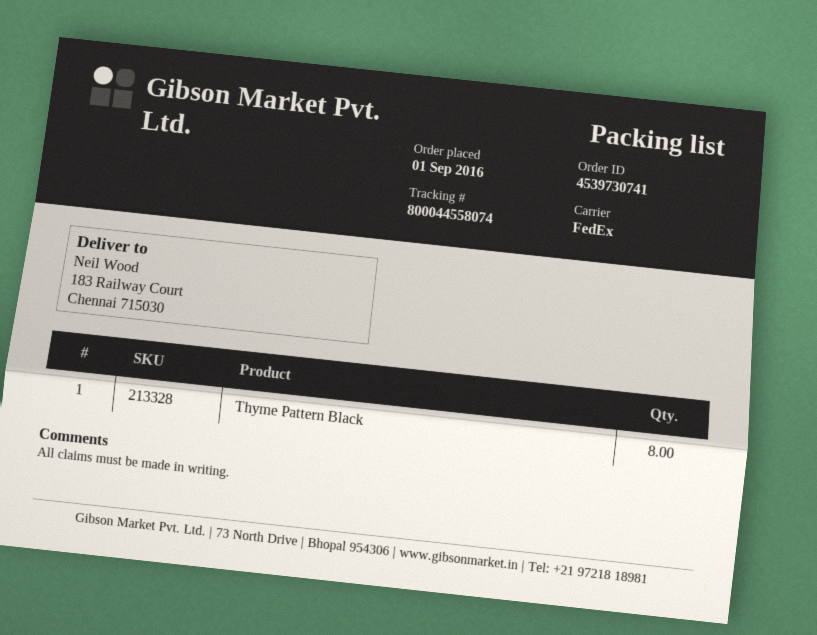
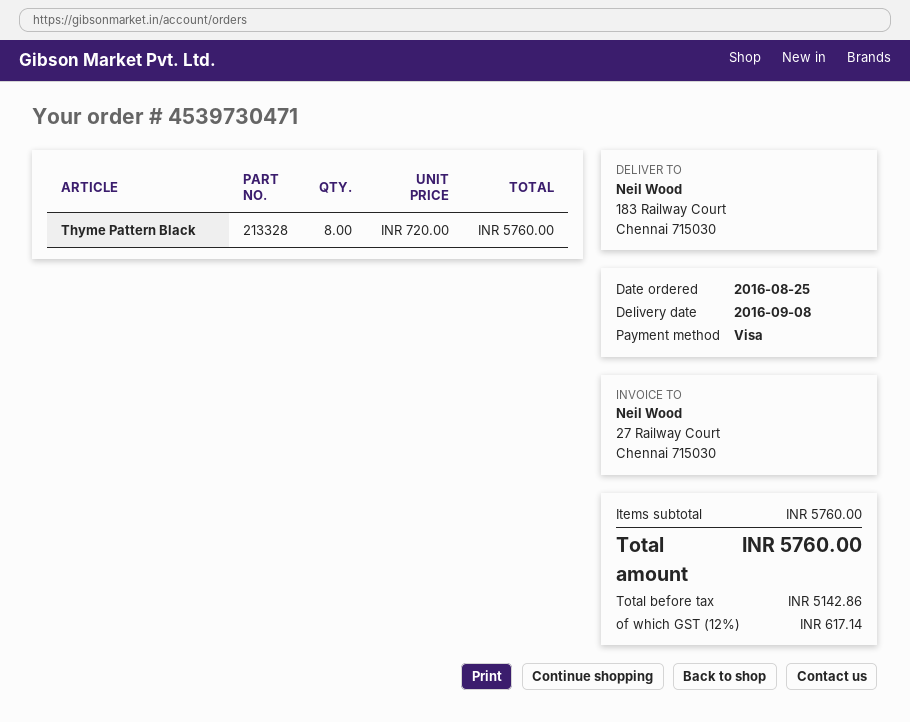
order number: 4539730741 -> 4539730471
order date: 2016-09-01 -> 2016-08-25

